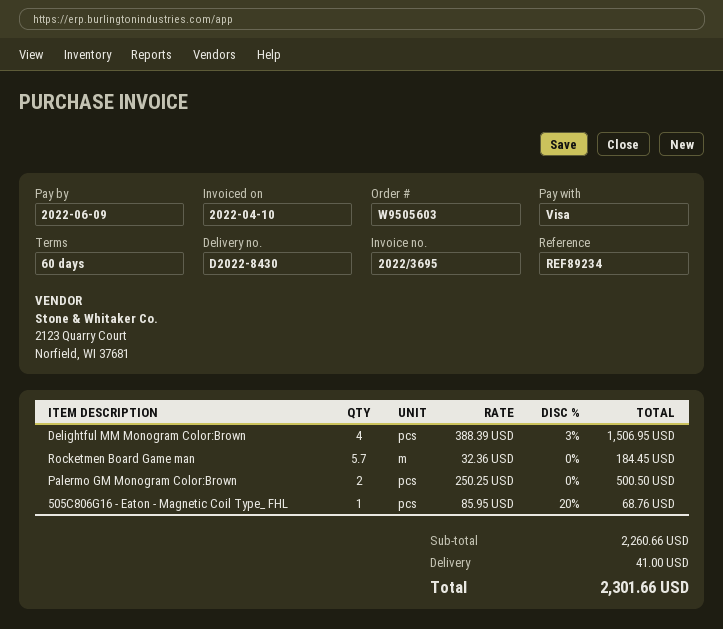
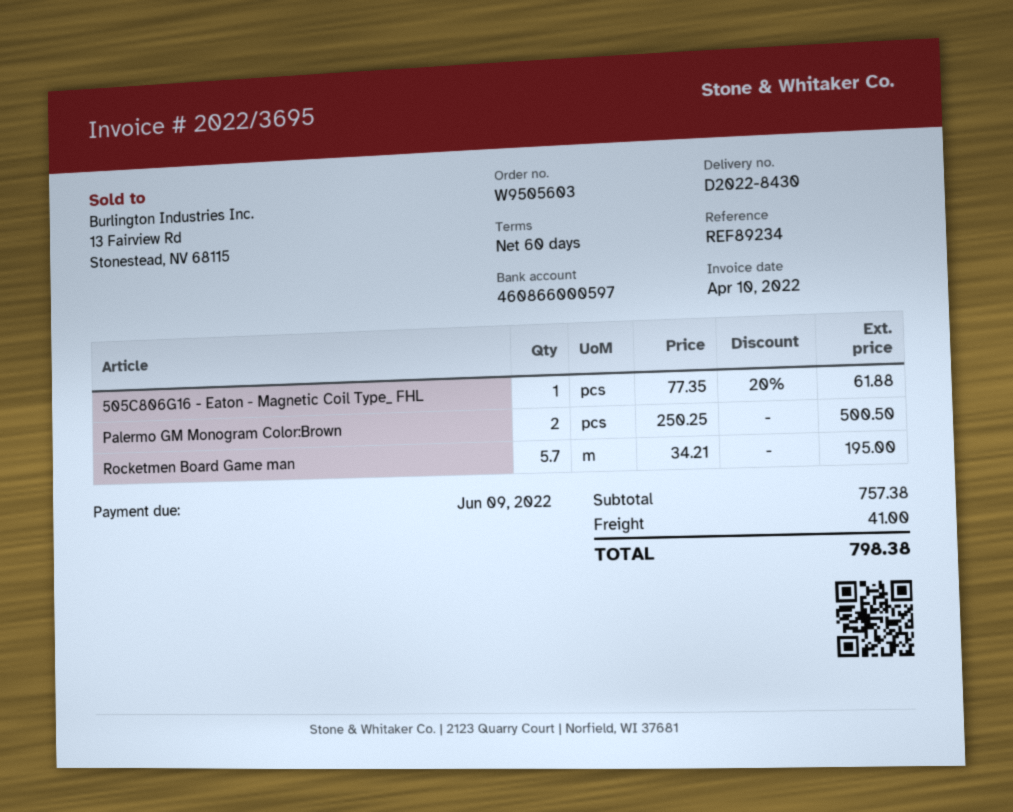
Delightful MM Monogram Color:Brown: 4 x 388.39 - 3% = 1506.95 -> none
Rocketmen Board Game man: 5.7 x 32.36 = 184.45 -> 5.7 x 34.21 = 195.00
505C806G16 - Eaton - Magnetic Coil Type_ FHL: 1 x 85.95 - 20% = 68.76 -> 1 x 77.35 - 20% = 61.88
subtotal: 2260.66 -> 757.38
total: 2301.66 -> 798.38

